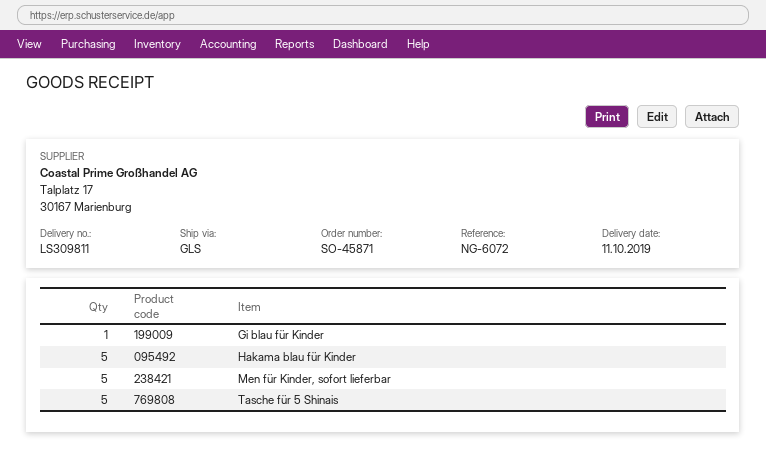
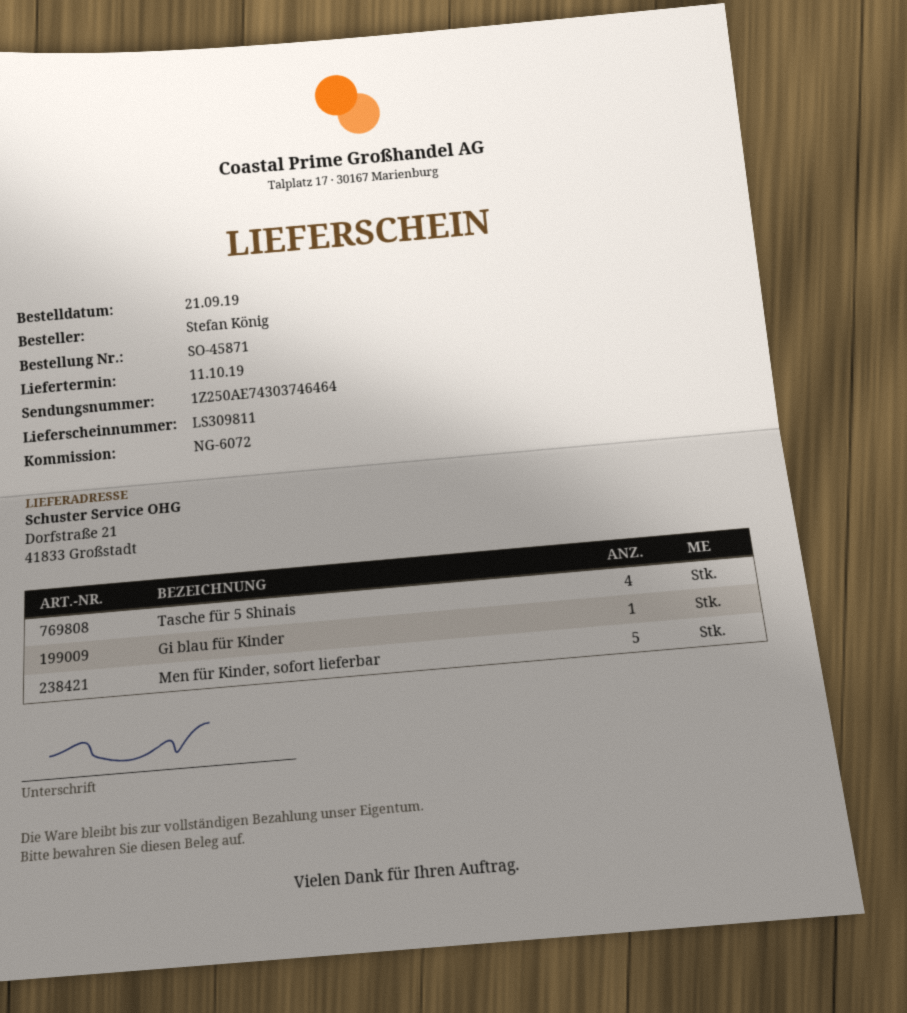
Hakama blau für Kinder: 5 -> none
Tasche für 5 Shinais: 5 -> 4

